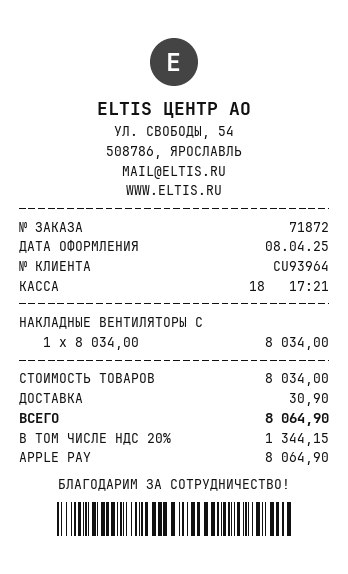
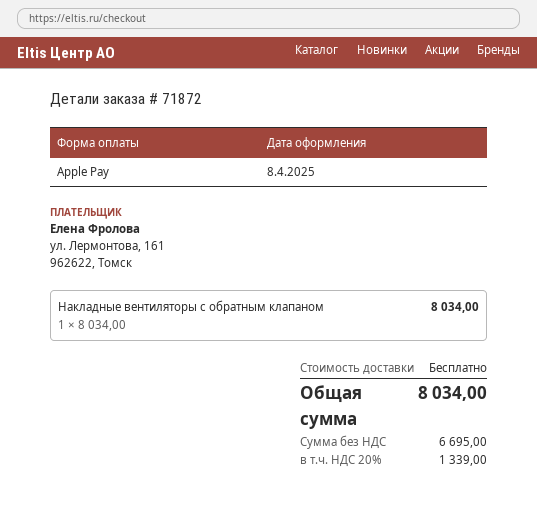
shipping: 30.90 -> 0.00
tax: 20% = 1344.15 -> 20% = 1339.00
total: 8064.90 -> 8034.00

